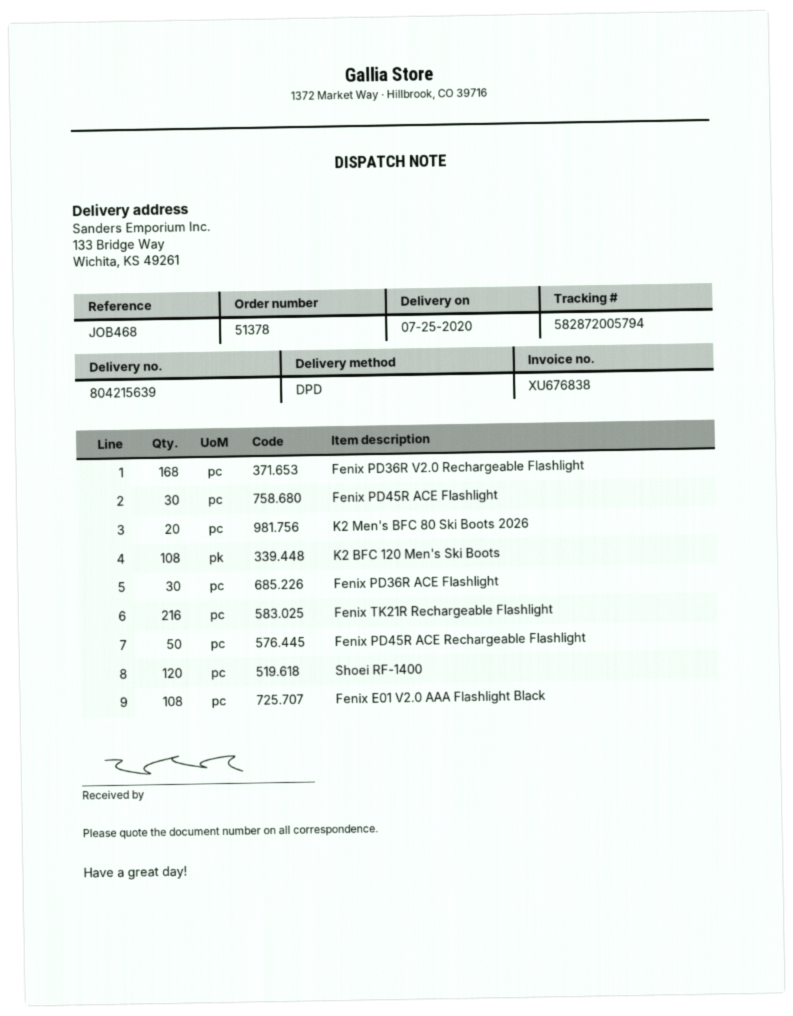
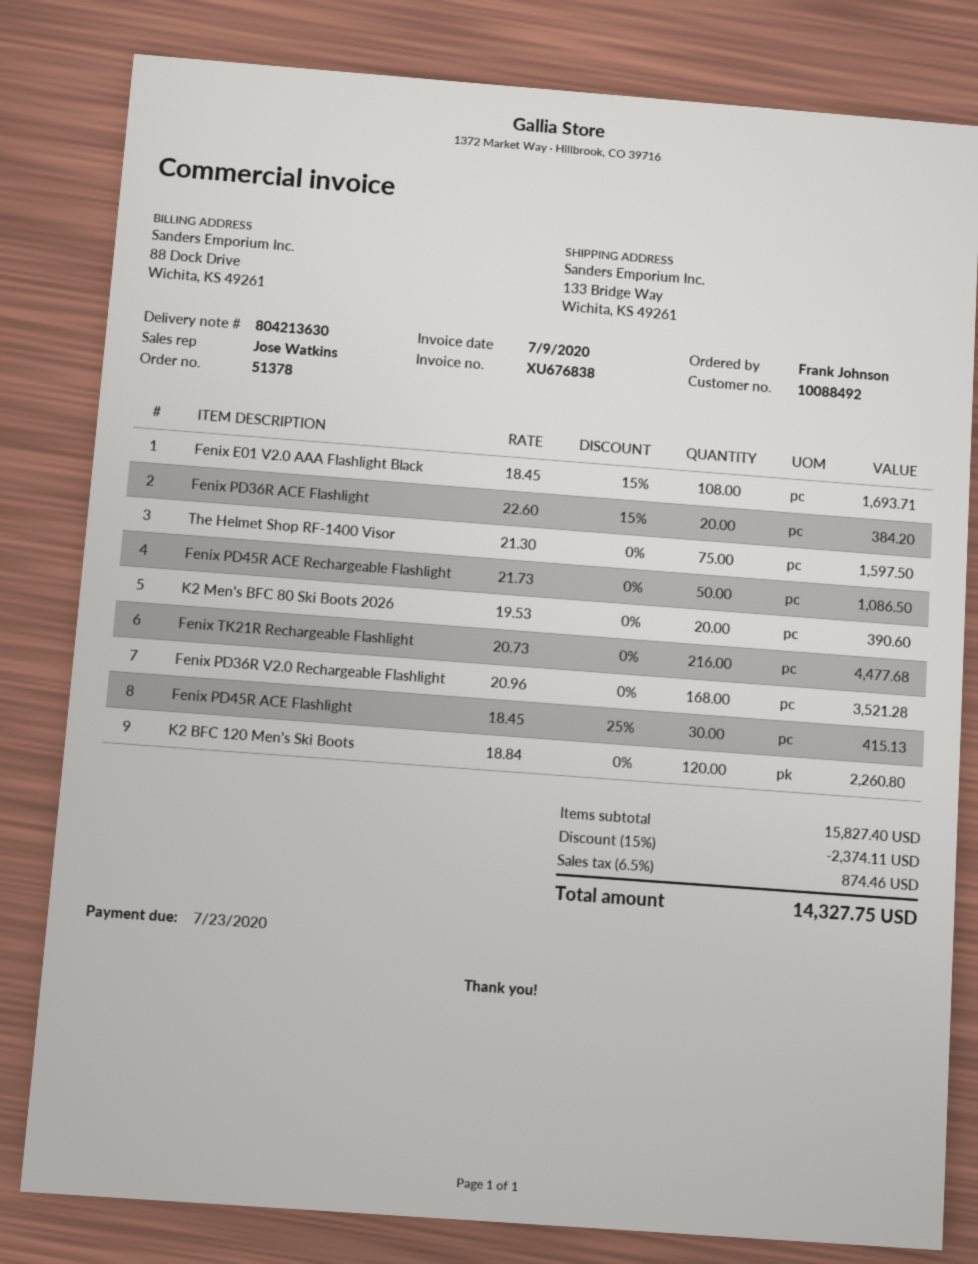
delivery note number: 804215639 -> 804213630
K2 BFC 120 Men's Ski Boots: 108 -> 120
Fenix PD36R ACE Flashlight: 30 -> 20
Shoei RF-1400: 120 -> none
The Helmet Shop RF-1400 Visor: none -> 75

